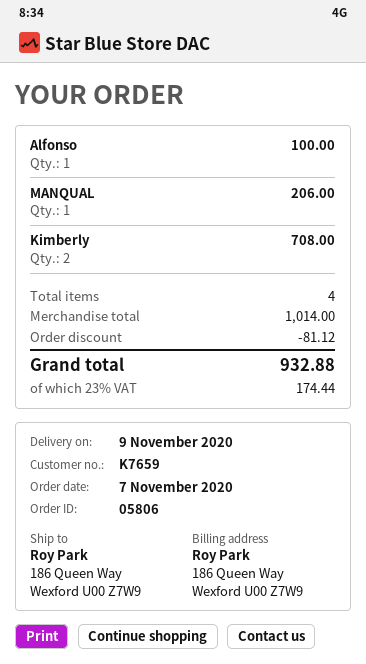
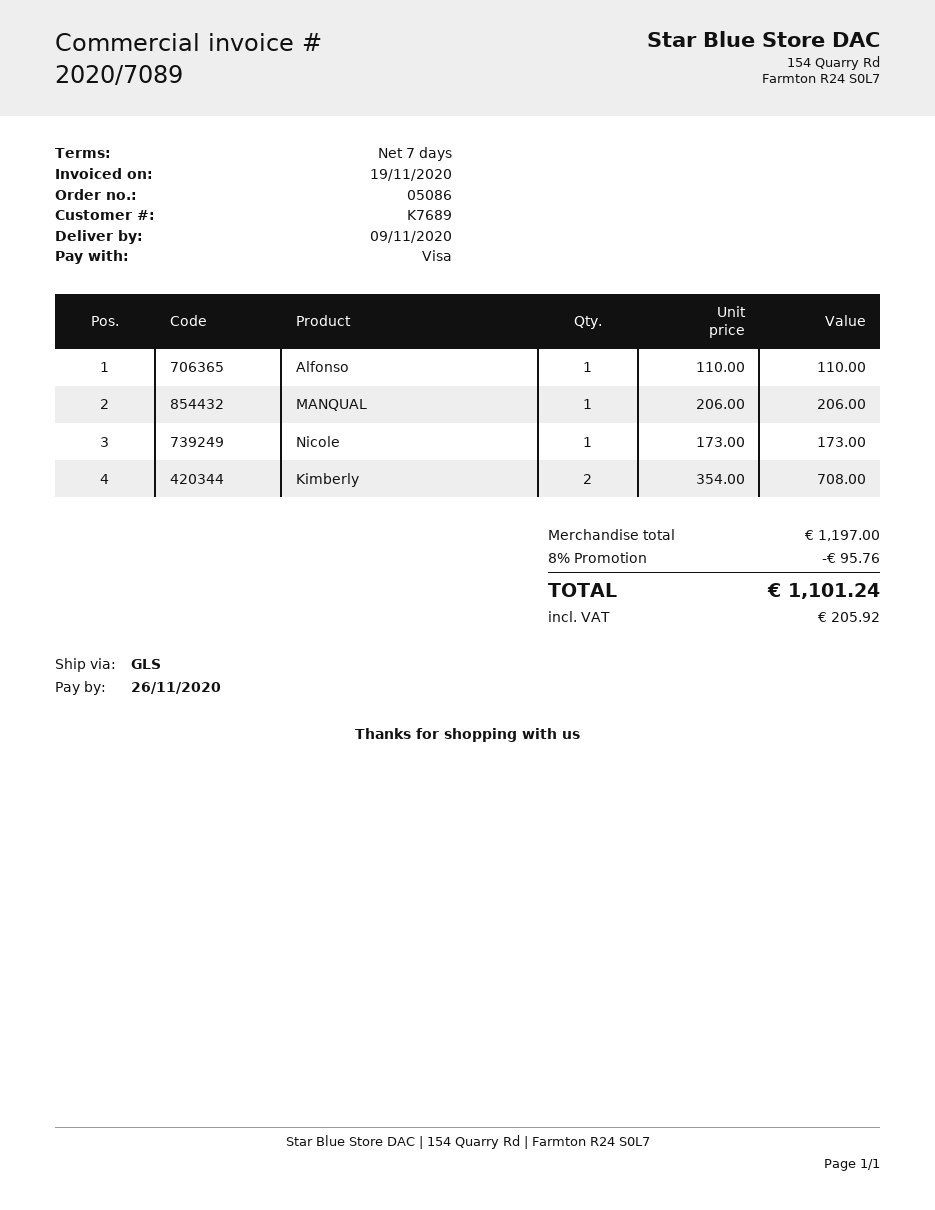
order number: 05806 -> 05086
customer number: K7659 -> K7689
Alfonso: 1 for 100.00 -> 1 for 110.00
Nicole: none -> 1 for 173.00
subtotal: 1014.00 -> 1197.00
discount: 81.12 -> 95.76
tax: 174.44 -> 205.92
total: 932.88 -> 1101.24

